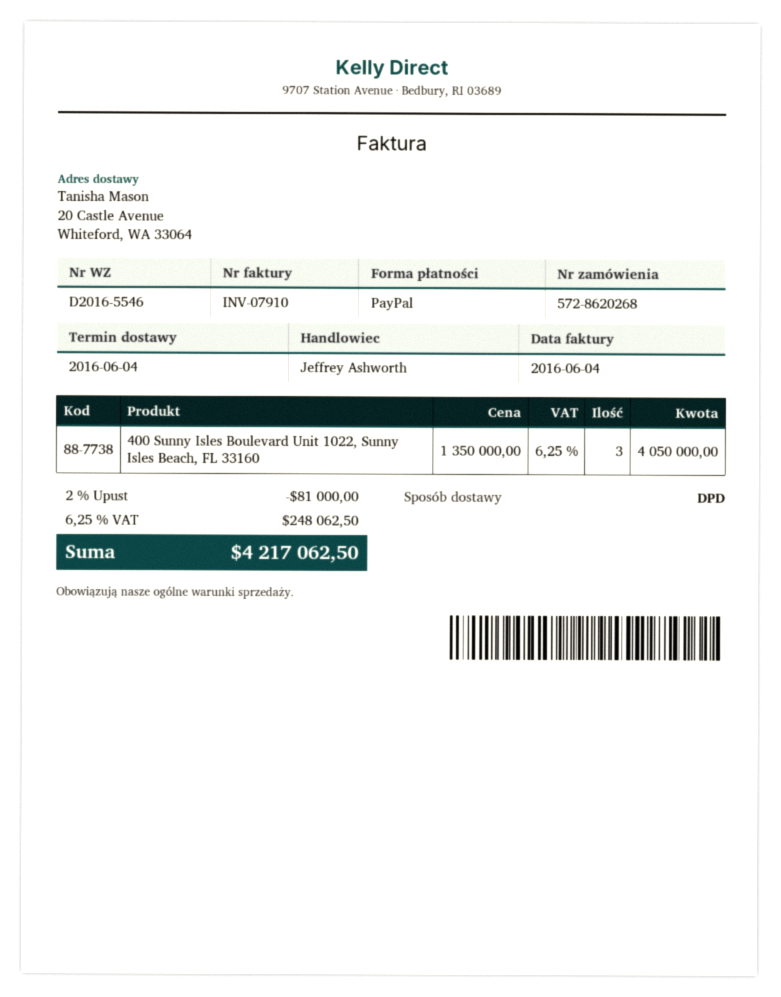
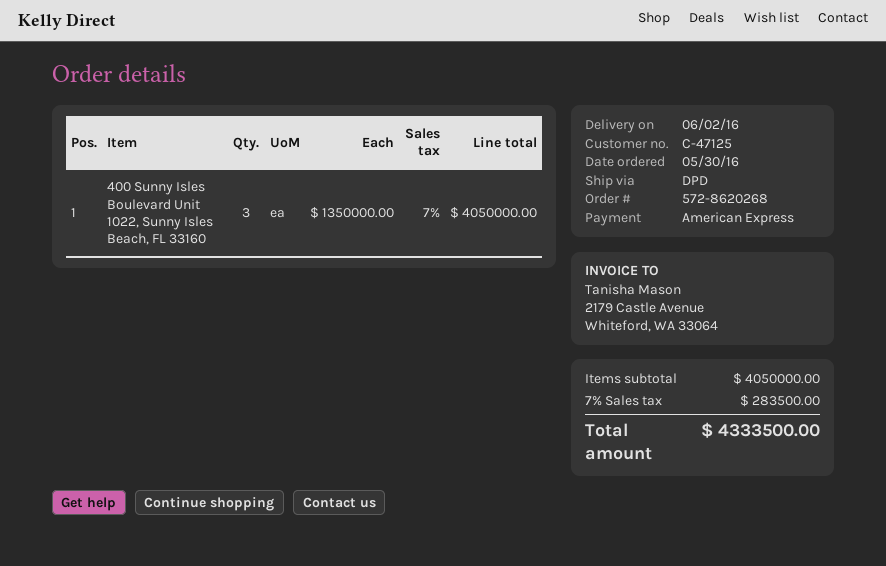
delivery date: 2016-06-04 -> 2016-06-02
payment method: PayPal -> American Express
discount: 2% = 81000.00 -> none
tax: 6.25% = 248062.50 -> 7% = 283500.00
total: 4217062.50 -> 4333500.00

